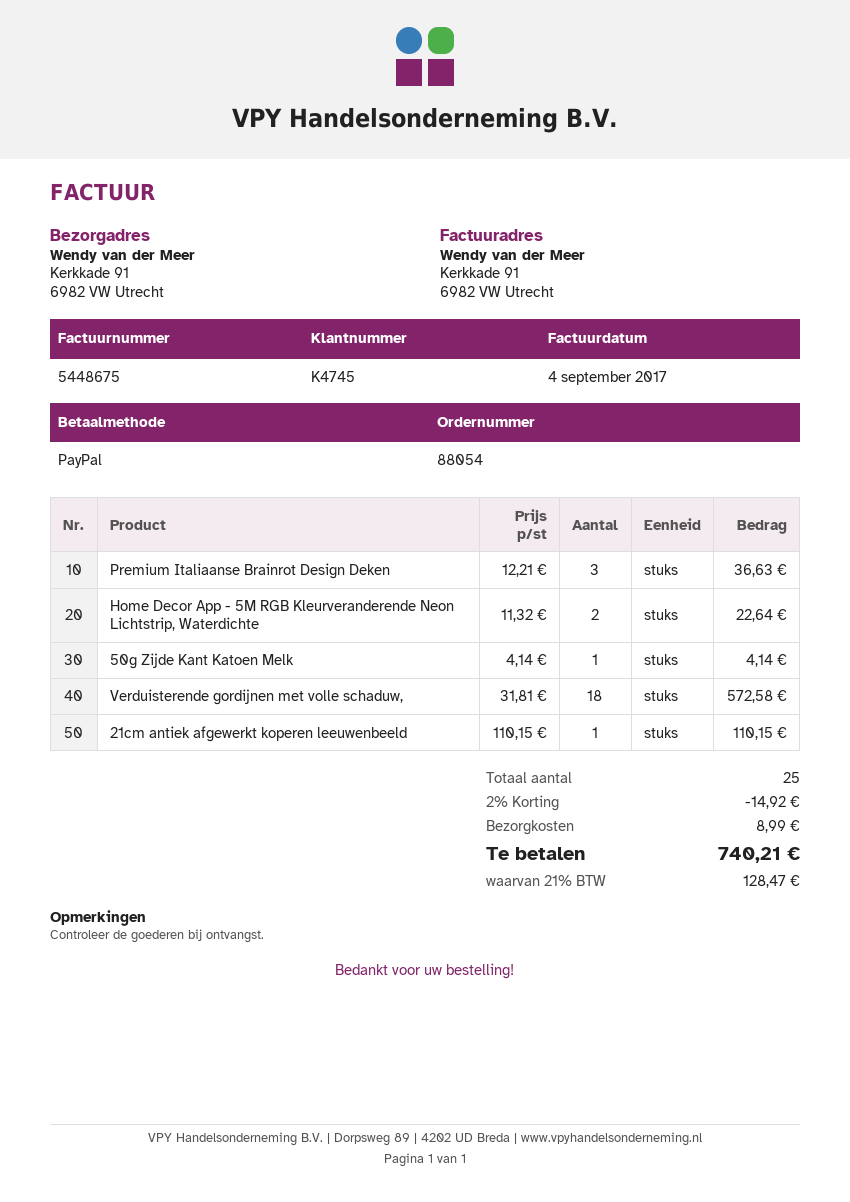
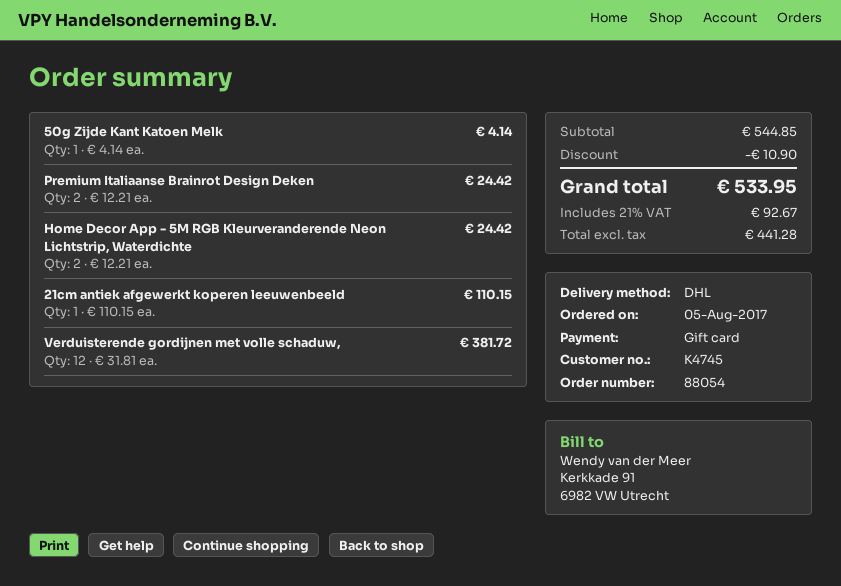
payment method: PayPal -> gift card
Premium Italiaanse Brainrot Design Deken: 3 x 12.21 = 36.63 -> 2 x 12.21 = 24.42
Home Decor App - 5M RGB Kleurveranderende Neon Lichtstrip, Waterdichte: 2 x 11.32 = 22.64 -> 2 x 12.21 = 24.42
Verduisterende gordijnen met volle schaduw,: 18 x 31.81 = 572.58 -> 12 x 31.81 = 381.72
discount: 14.92 -> 10.90
shipping: 8.99 -> none
tax: 21% = 128.47 -> 21% = 92.67
total: 740.21 -> 533.95

